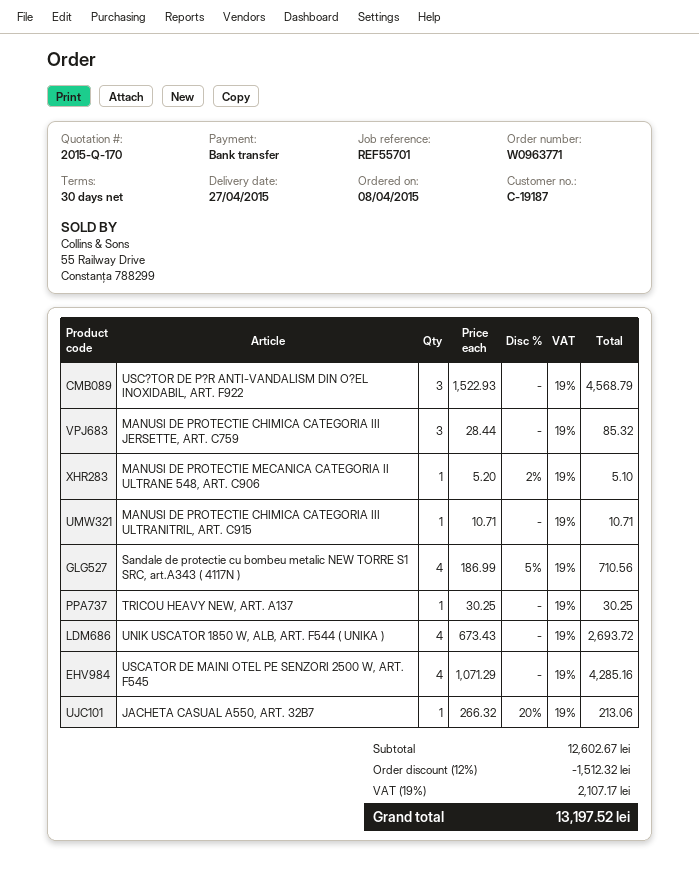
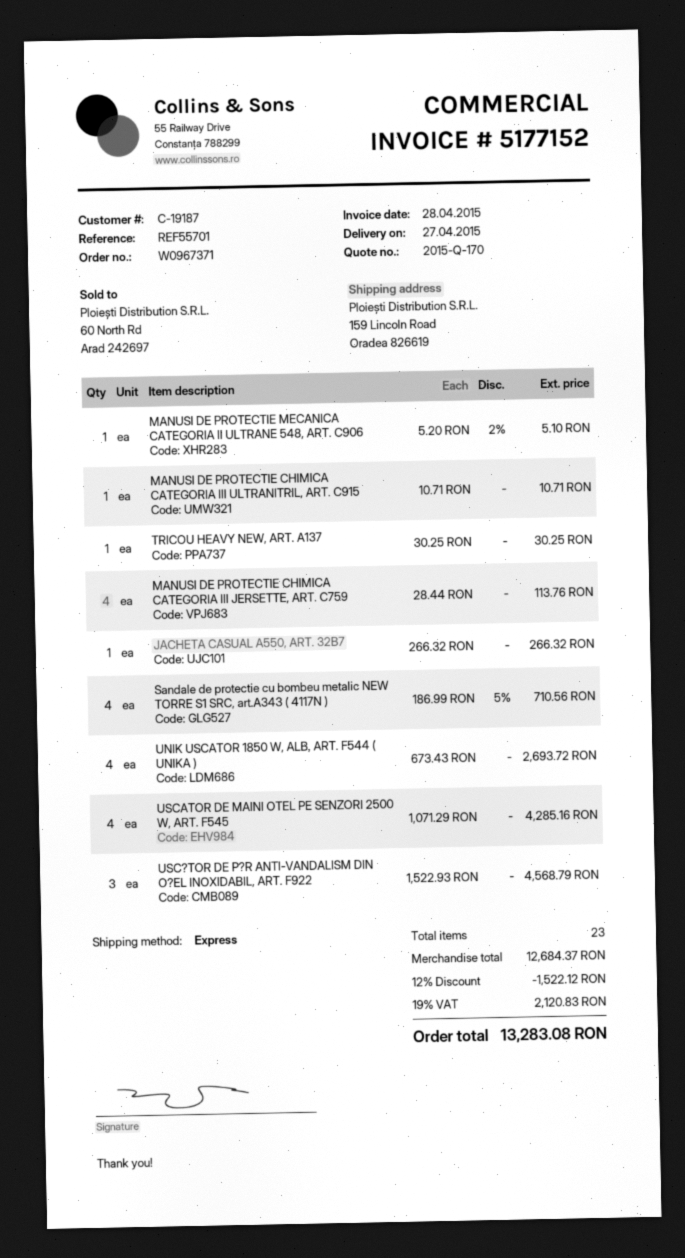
order number: W0963771 -> W0967371
MANUSI DE PROTECTIE CHIMICA CATEGORIA III JERSETTE, ART. C759: 3 x 28.44 = 85.32 -> 4 x 28.44 = 113.76
JACHETA CASUAL A550, ART. 32B7: 1 x 266.32 - 20% = 213.06 -> 1 x 266.32 = 266.32
subtotal: 12602.67 -> 12684.37
discount: 12% = 1512.32 -> 12% = 1522.12
tax: 19% = 2107.17 -> 19% = 2120.83
total: 13197.52 -> 13283.08

